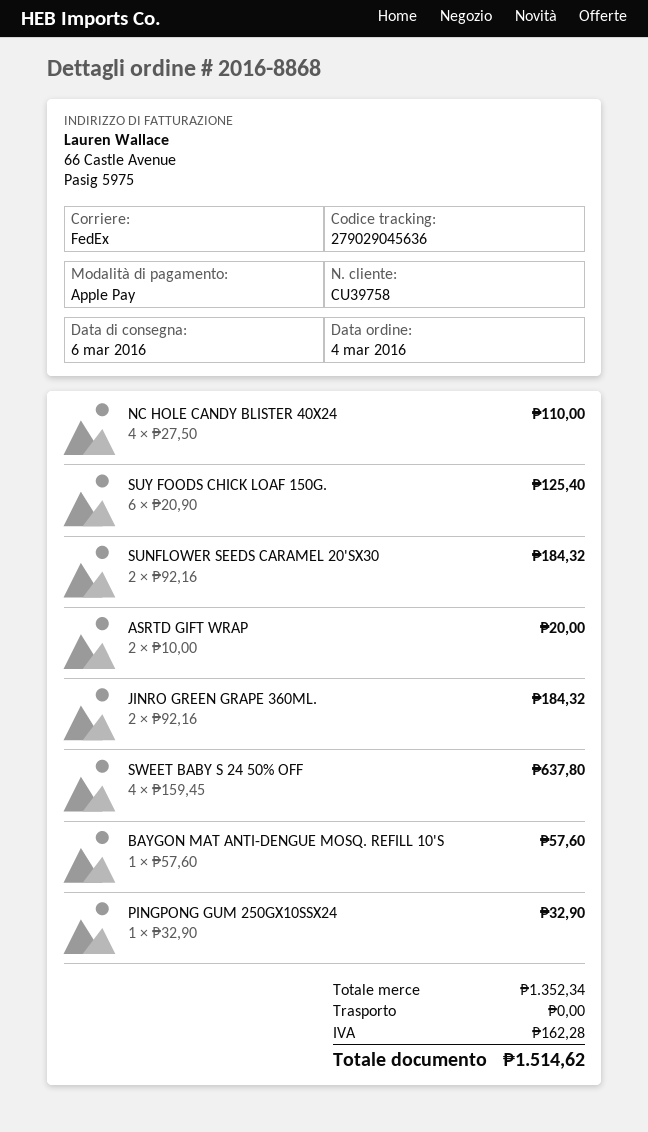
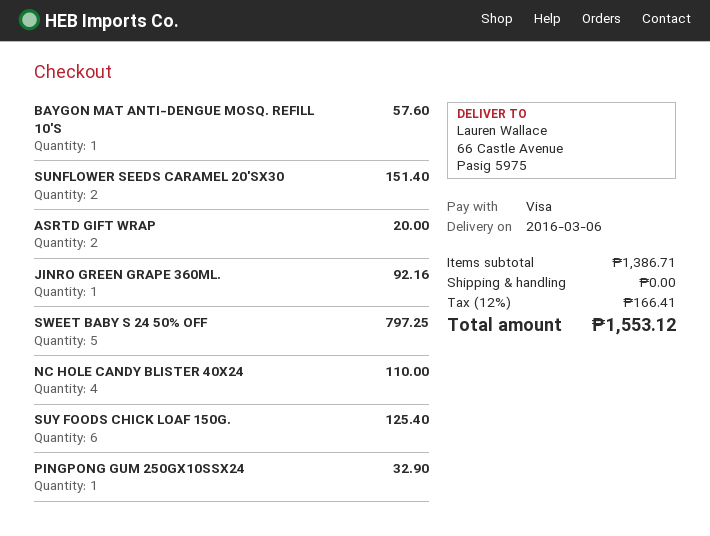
payment method: Apple Pay -> Visa
SUNFLOWER SEEDS CARAMEL 20'SX30: 2 for 184.32 -> 2 for 151.40
JINRO GREEN GRAPE 360ML.: 2 for 184.32 -> 1 for 92.16
SWEET BABY S 24 50% OFF: 4 for 637.80 -> 5 for 797.25
subtotal: 1352.34 -> 1386.71
tax: 162.28 -> 166.41
total: 1514.62 -> 1553.12

